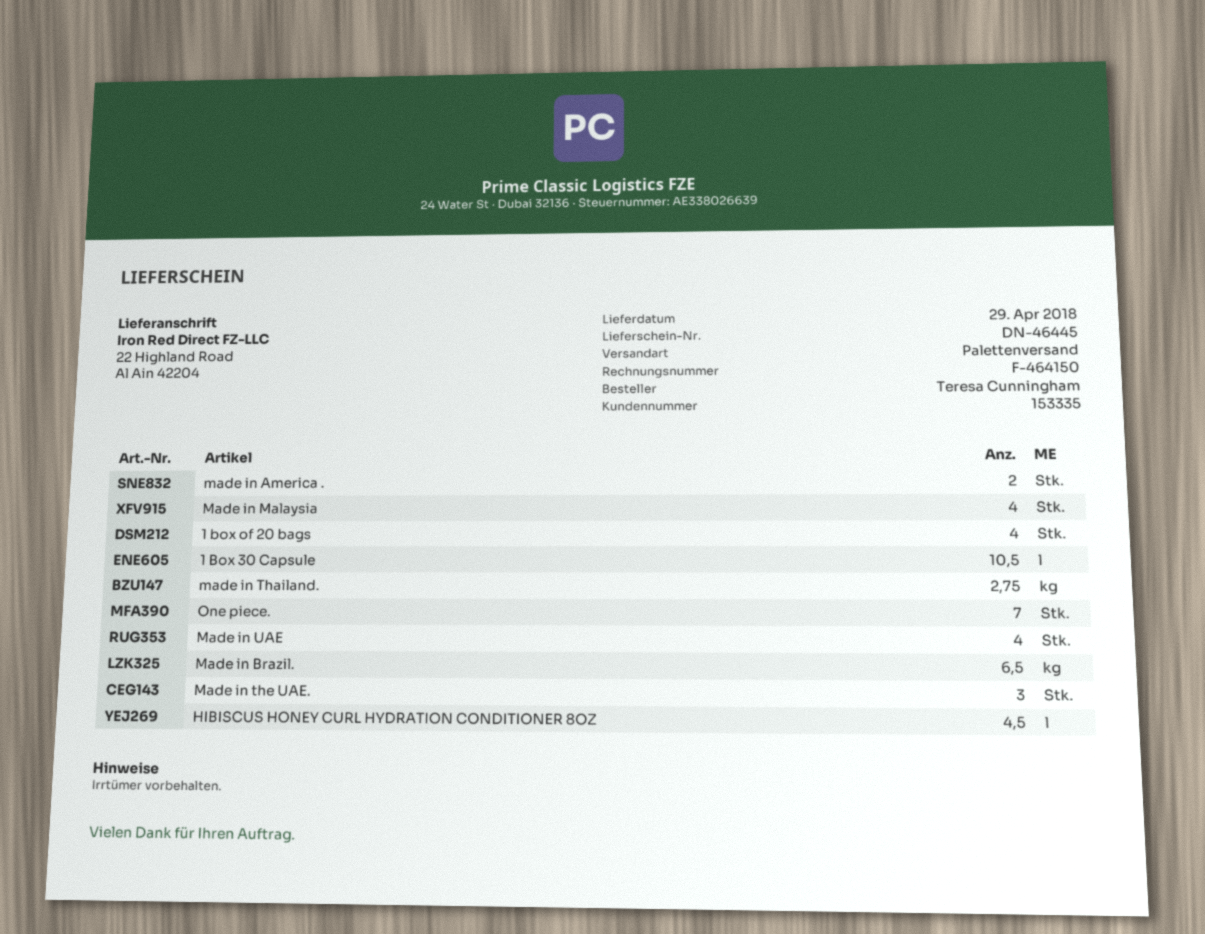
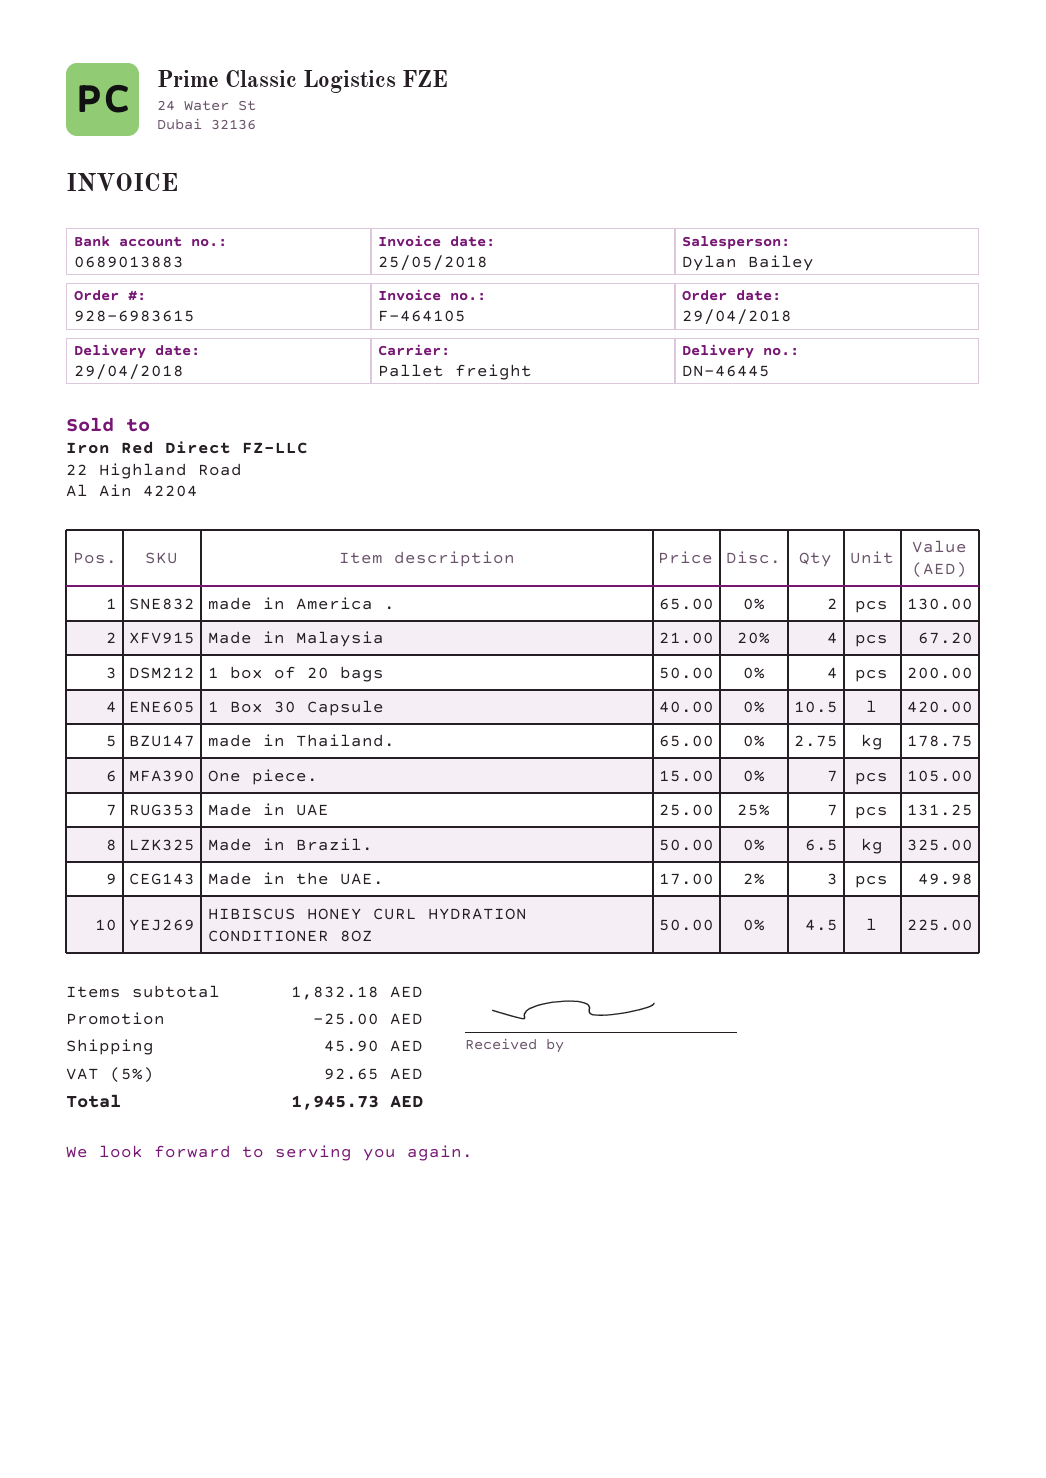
invoice number: F-464150 -> F-464105
Made in UAE: 4 -> 7

